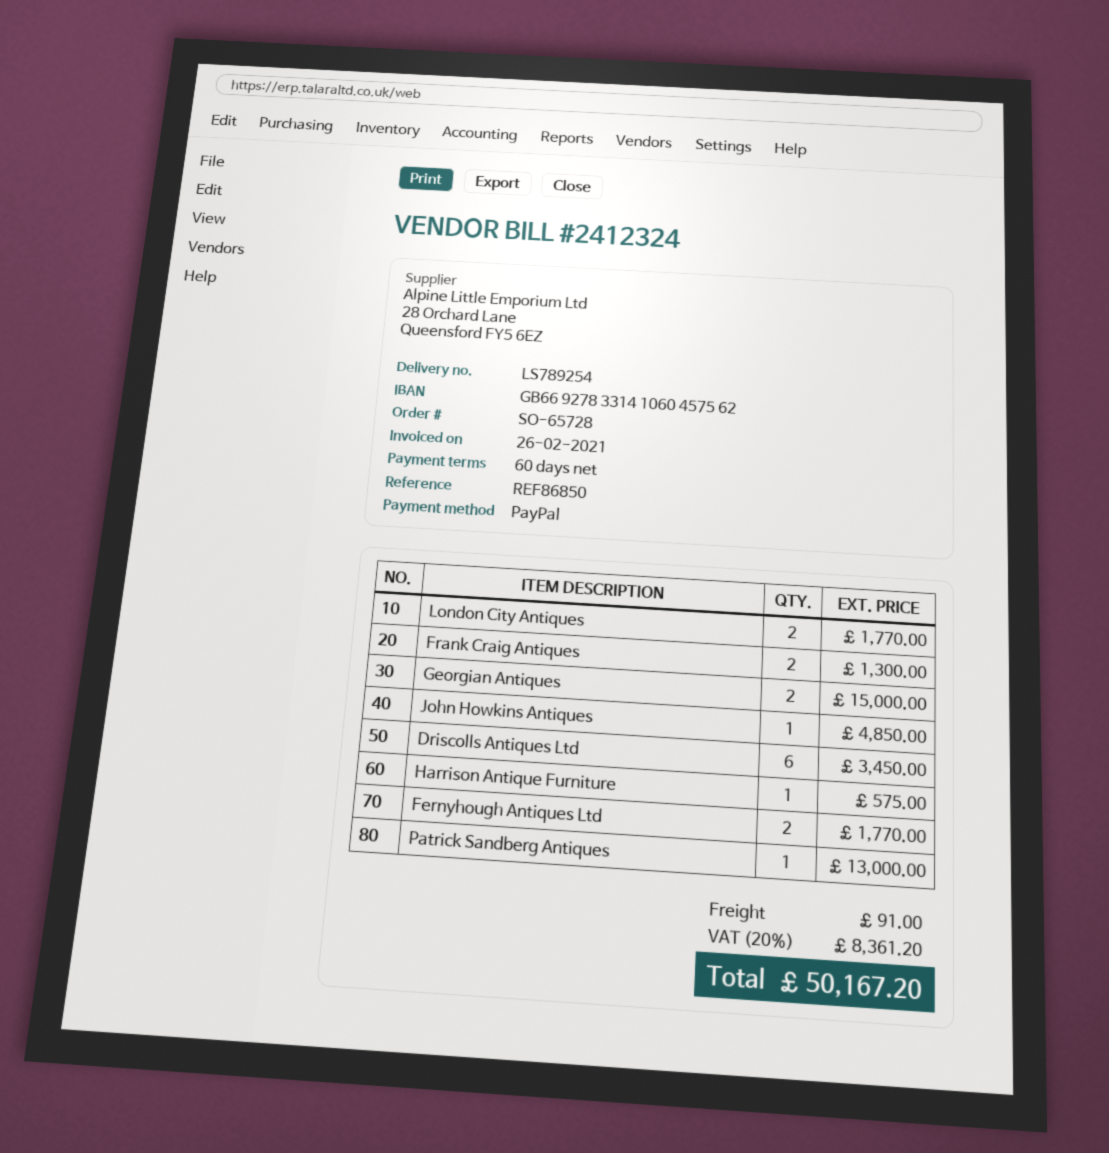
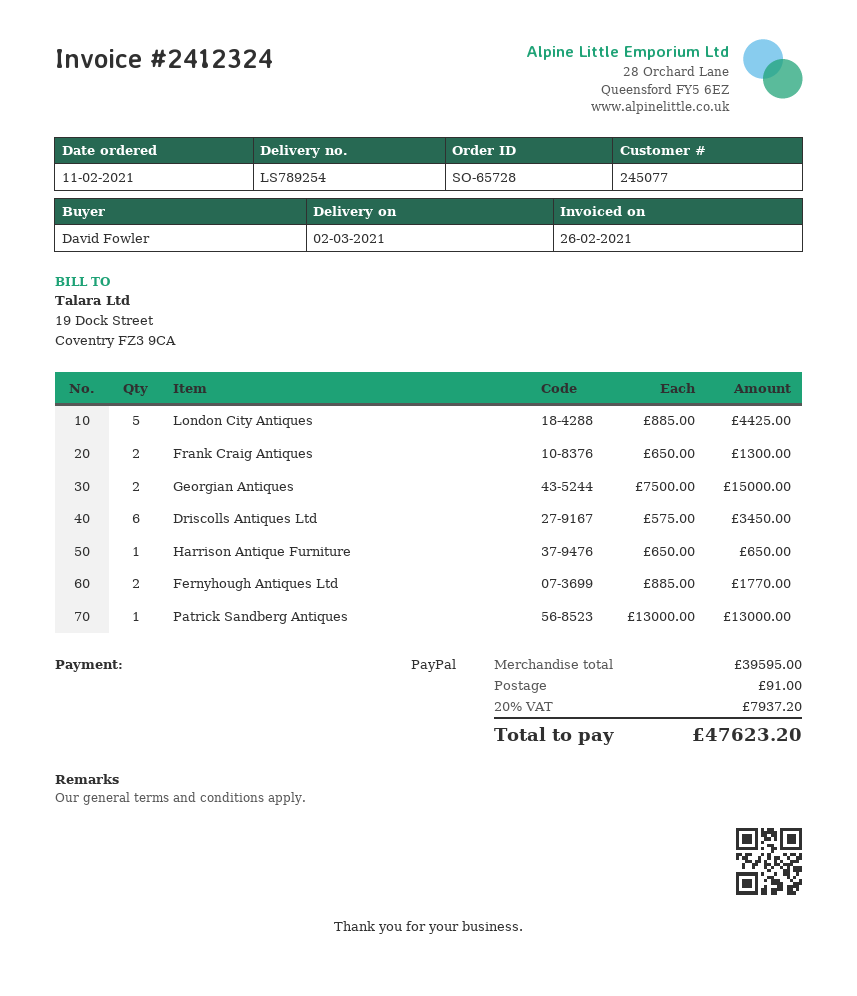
London City Antiques: 2 for 1770.00 -> 5 for 4425.00
John Howkins Antiques: 1 for 4850.00 -> none
Harrison Antique Furniture: 1 for 575.00 -> 1 for 650.00
tax: 20% = 8361.20 -> 20% = 7937.20
total: 50167.20 -> 47623.20

